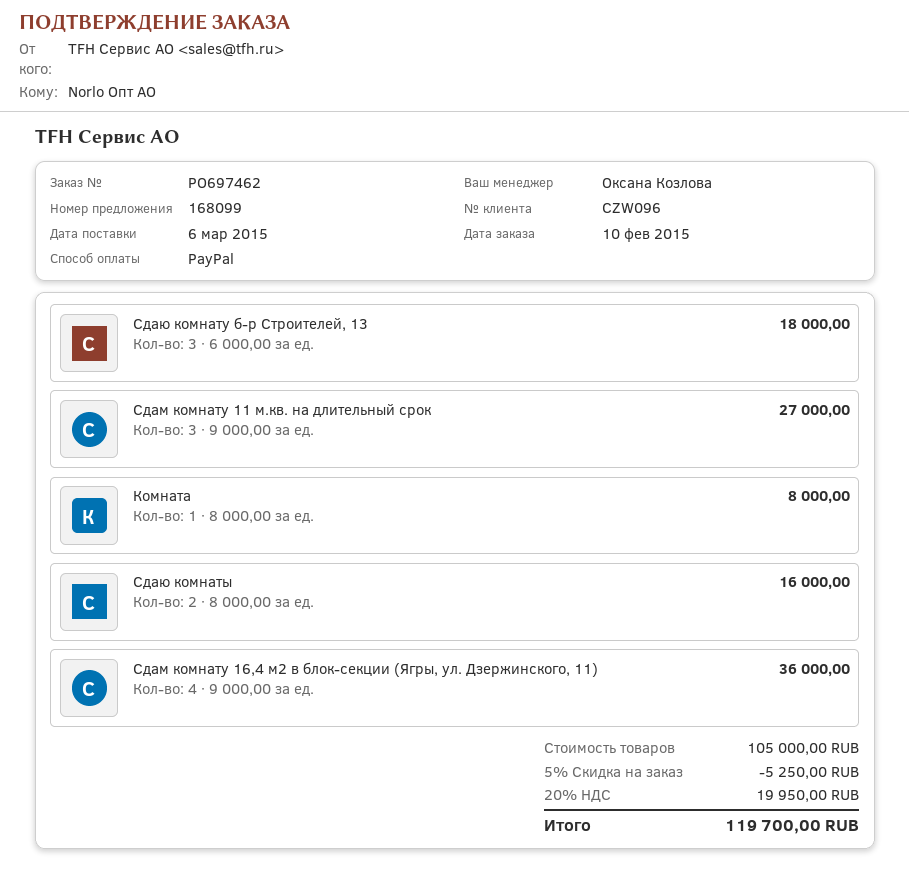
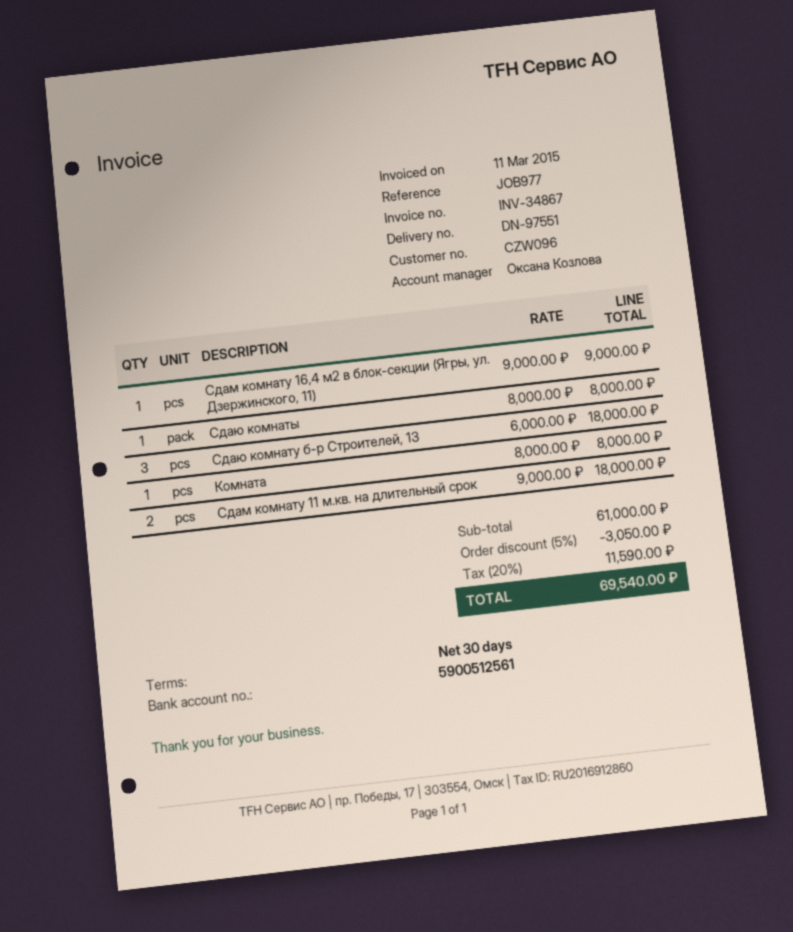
Сдам комнату 11 м.кв. на длительный срок: 3 x 9000.00 = 27000.00 -> 2 x 9000.00 = 18000.00
Сдаю комнаты: 2 x 8000.00 = 16000.00 -> 1 x 8000.00 = 8000.00
Сдам комнату 16,4 м2 в блок-секции (Ягры, ул. Дзержинского, 11): 4 x 9000.00 = 36000.00 -> 1 x 9000.00 = 9000.00
subtotal: 105000.00 -> 61000.00
discount: 5% = 5250.00 -> 5% = 3050.00
tax: 20% = 19950.00 -> 20% = 11590.00
total: 119700.00 -> 69540.00

